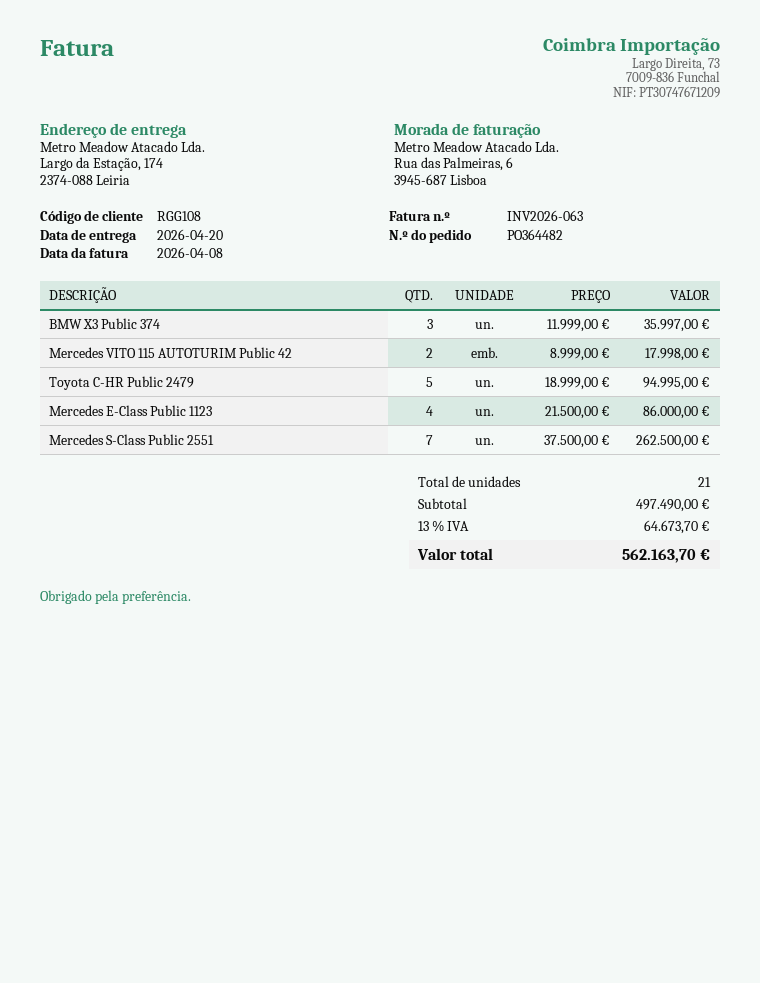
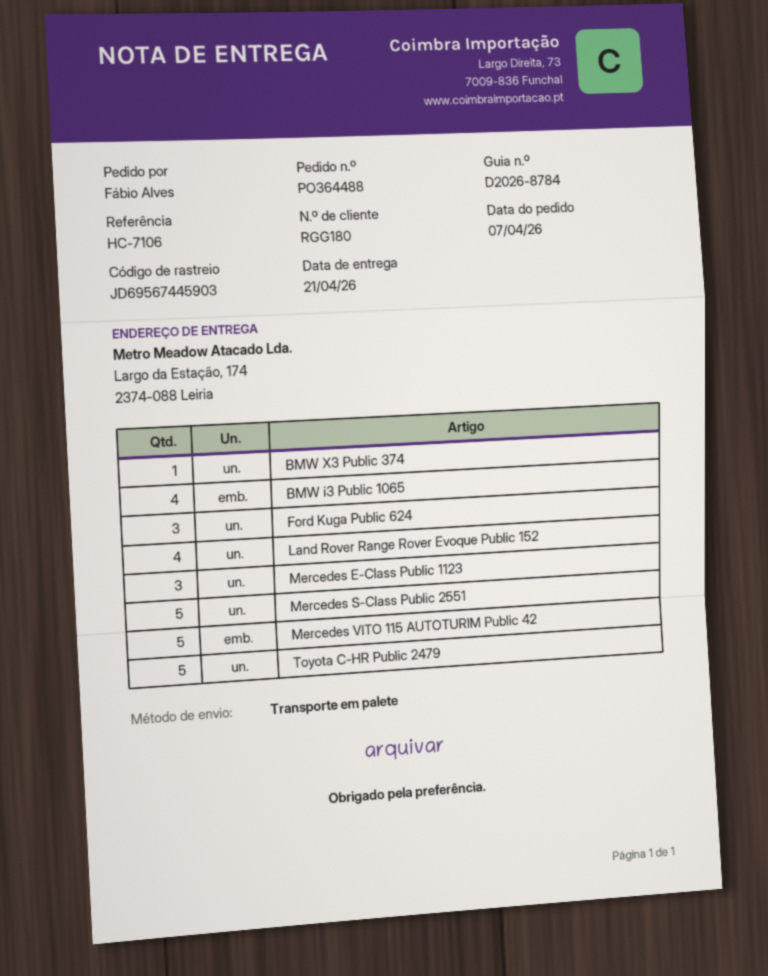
order number: PO364482 -> PO364488
delivery date: 2026-04-20 -> 2026-04-21
customer number: RGG108 -> RGG180
BMW X3 Public 374: 3 -> 1
Mercedes VITO 115 AUTOTURIM Public 42: 2 -> 5
Mercedes E-Class Public 1123: 4 -> 3
Mercedes S-Class Public 2551: 7 -> 5
BMW i3 Public 1065: none -> 4
Ford Kuga Public 624: none -> 3
Land Rover Range Rover Evoque Public 152: none -> 4

